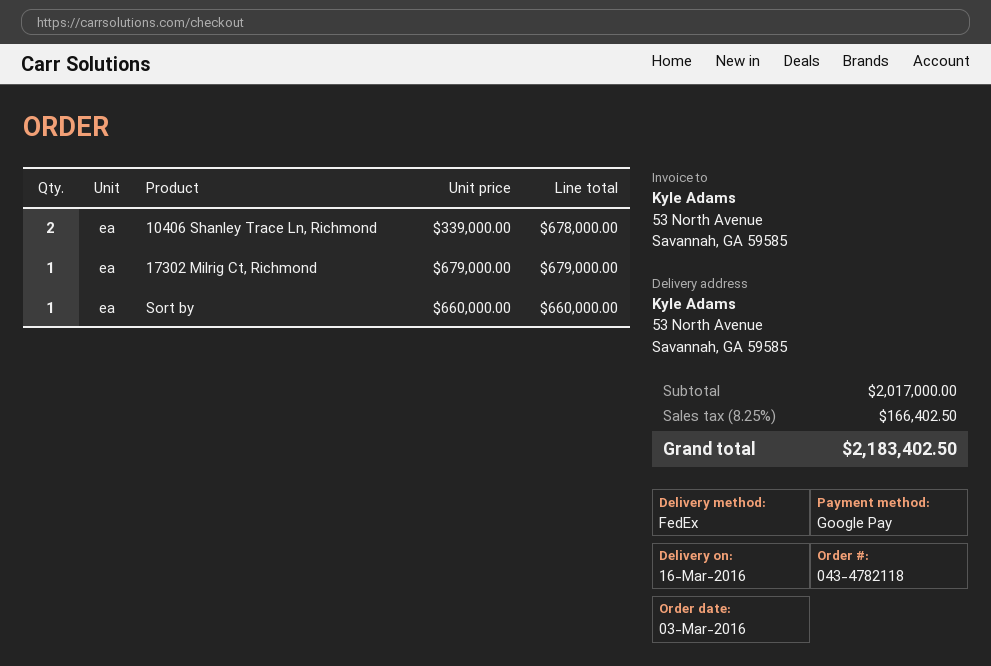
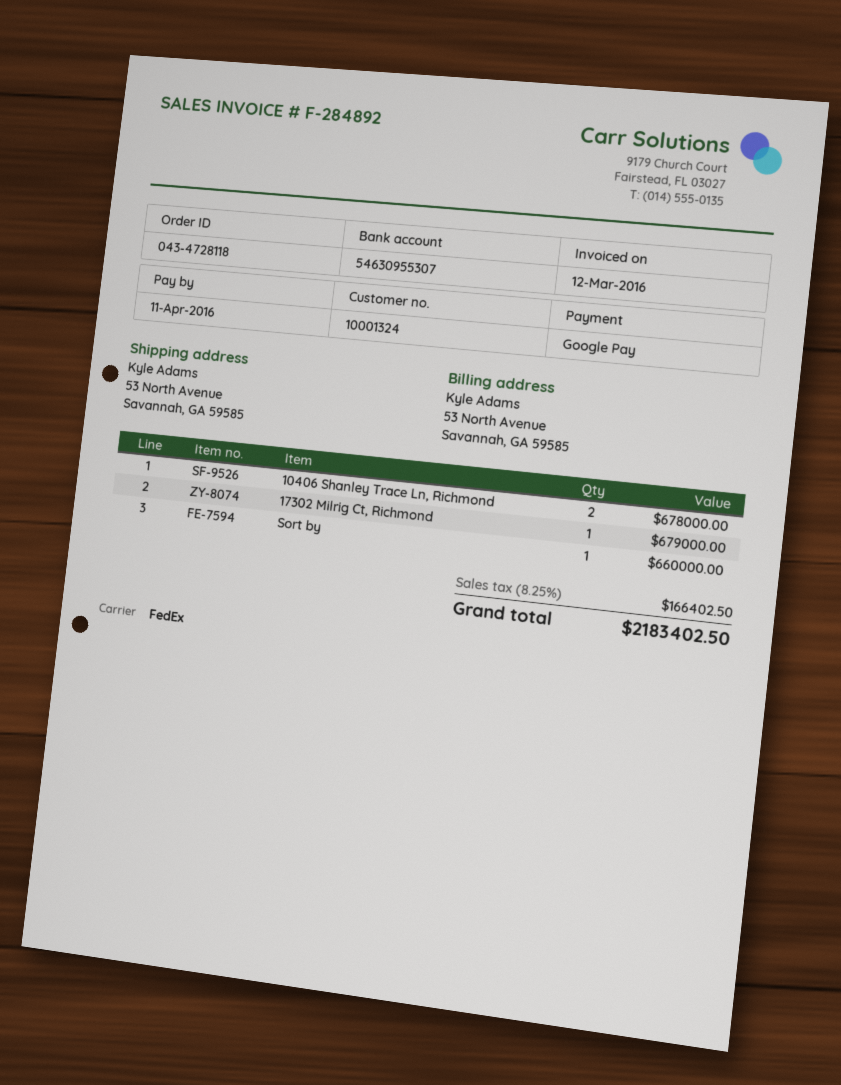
order number: 043-4782118 -> 043-4728118

